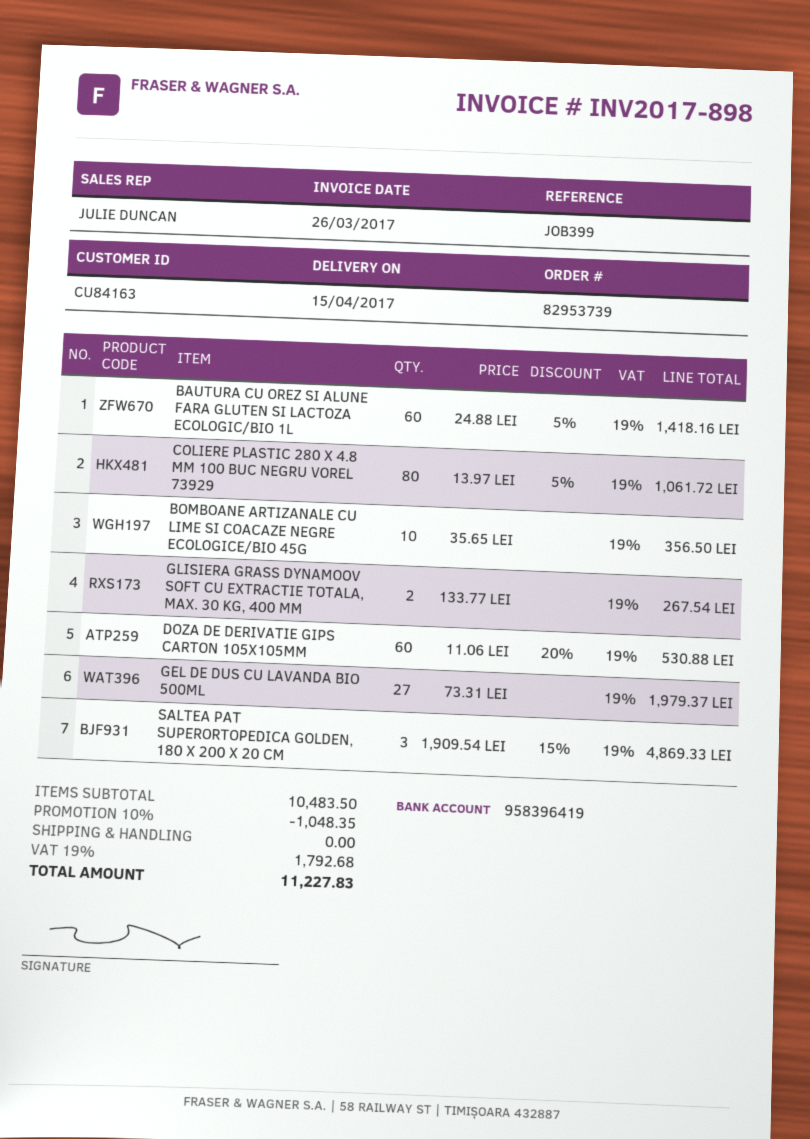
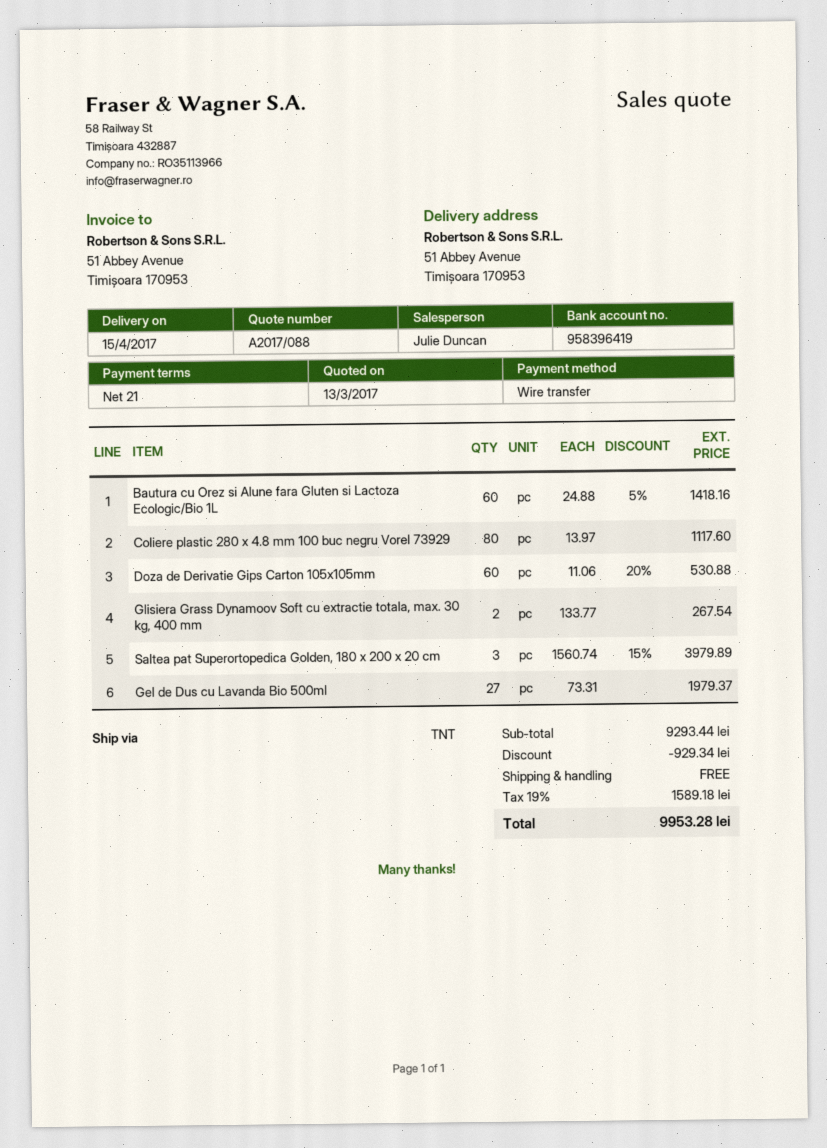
COLIERE PLASTIC 280 X 4.8 MM 100 BUC NEGRU VOREL 73929: 80 x 13.97 - 5% = 1061.72 -> 80 x 13.97 = 1117.60
BOMBOANE ARTIZANALE CU LIME SI COACAZE NEGRE ECOLOGICE/BIO 45G: 10 x 35.65 = 356.50 -> none
SALTEA PAT SUPERORTOPEDICA GOLDEN, 180 X 200 X 20 CM: 3 x 1909.54 - 15% = 4869.33 -> 3 x 1560.74 - 15% = 3979.89
subtotal: 10483.50 -> 9293.44
discount: 1048.35 -> 929.34
tax: 19% = 1792.68 -> 19% = 1589.18
total: 11227.83 -> 9953.28

